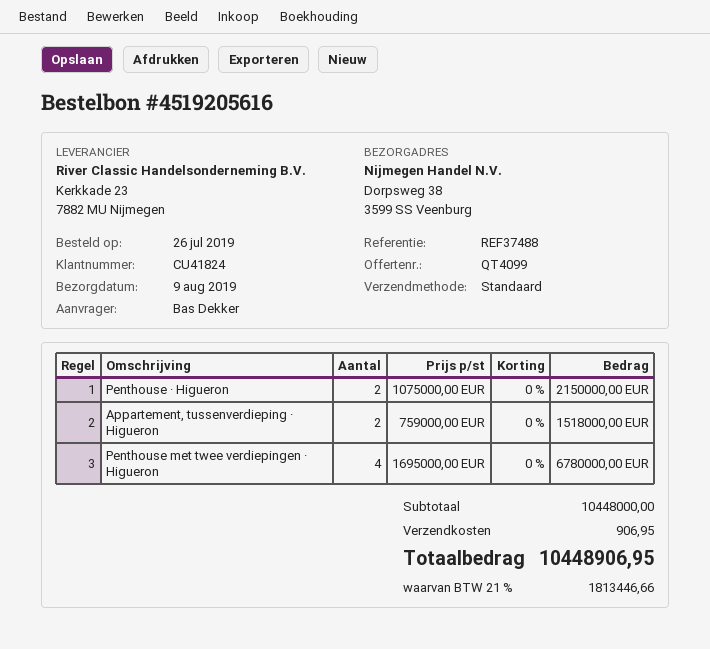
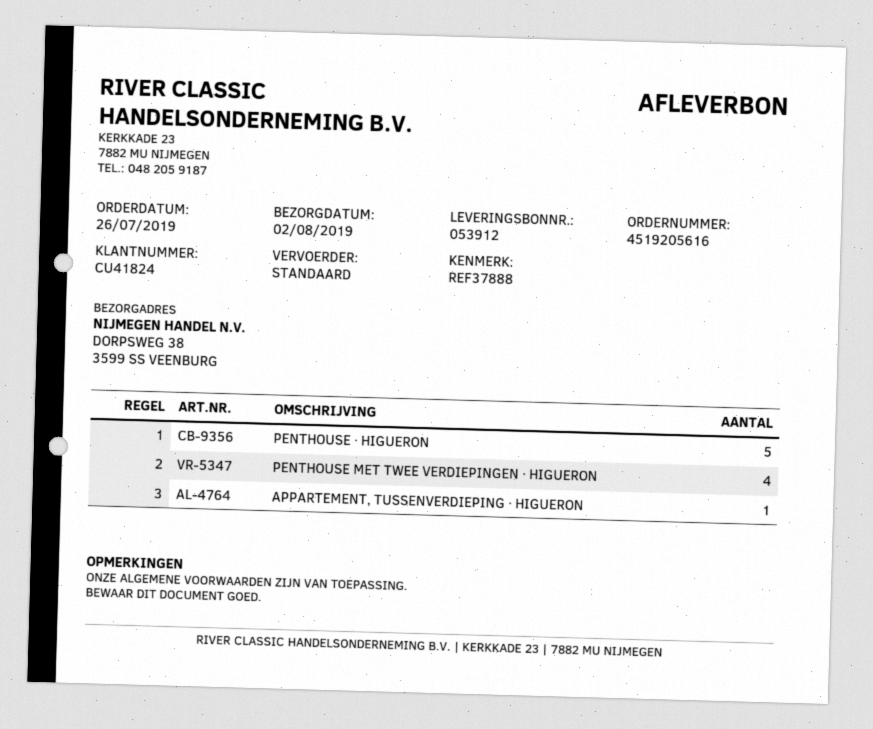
delivery date: 2019-08-09 -> 2019-08-02
reference: REF37488 -> REF37888
Penthouse · Higueron: 2 -> 5
Appartement, tussenverdieping · Higueron: 2 -> 1

